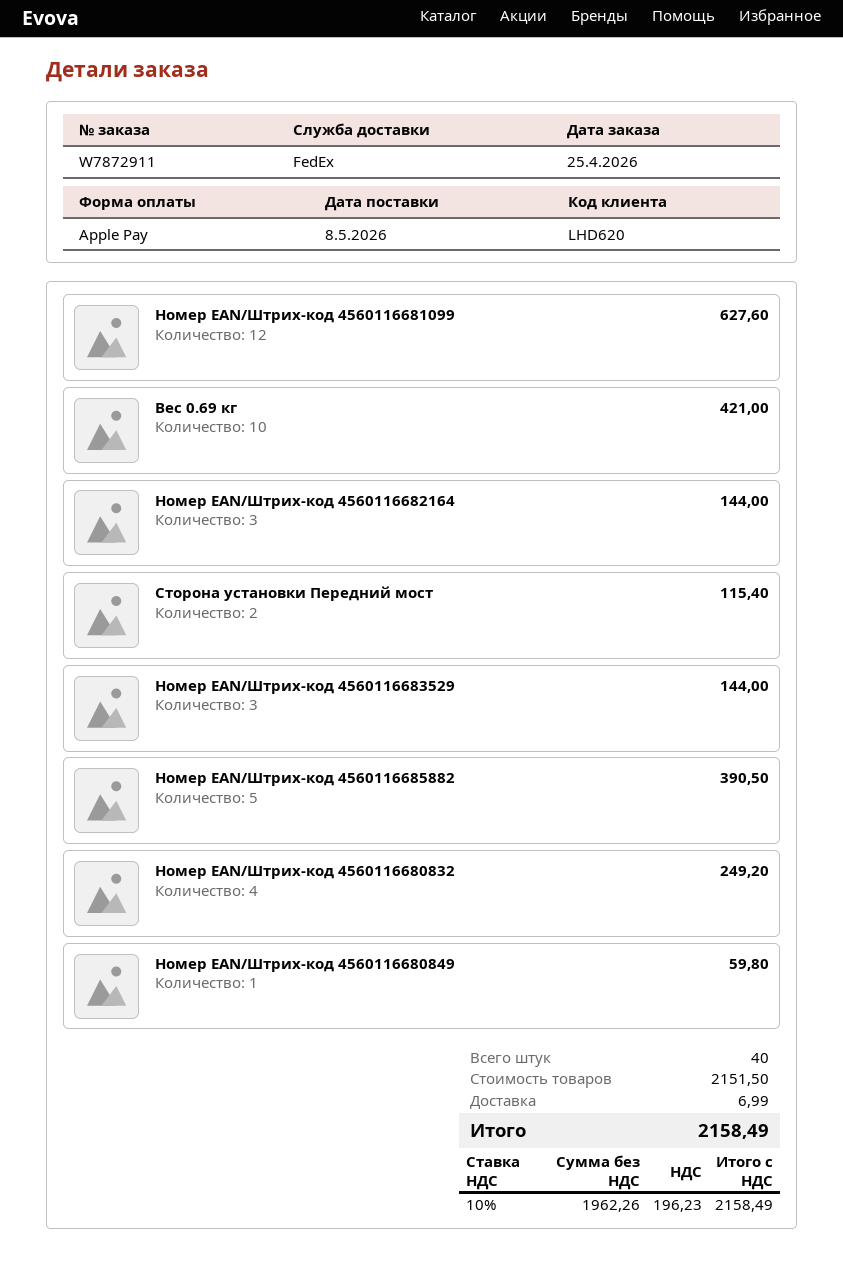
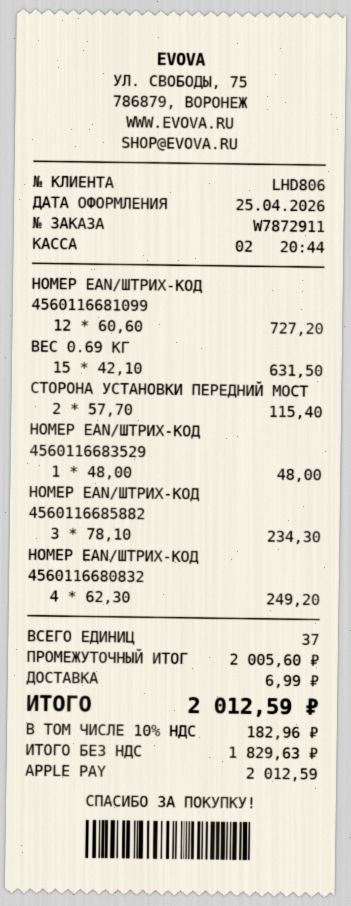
customer number: LHD620 -> LHD806
Номер EAN/Штрих-код 4560116681099: 12 for 627.60 -> 12 for 727.20
Вес 0.69 кг: 10 for 421.00 -> 15 for 631.50
Номер EAN/Штрих-код 4560116682164: 3 for 144.00 -> none
Номер EAN/Штрих-код 4560116683529: 3 for 144.00 -> 1 for 48.00
Номер EAN/Штрих-код 4560116685882: 5 for 390.50 -> 3 for 234.30
Номер EAN/Штрих-код 4560116680849: 1 for 59.80 -> none
total quantity: 40 -> 37
subtotal: 2151.50 -> 2005.60
net: 1962.26 -> 1829.63
tax: 10% = 196.23 -> 10% = 182.96
total: 2158.49 -> 2012.59

